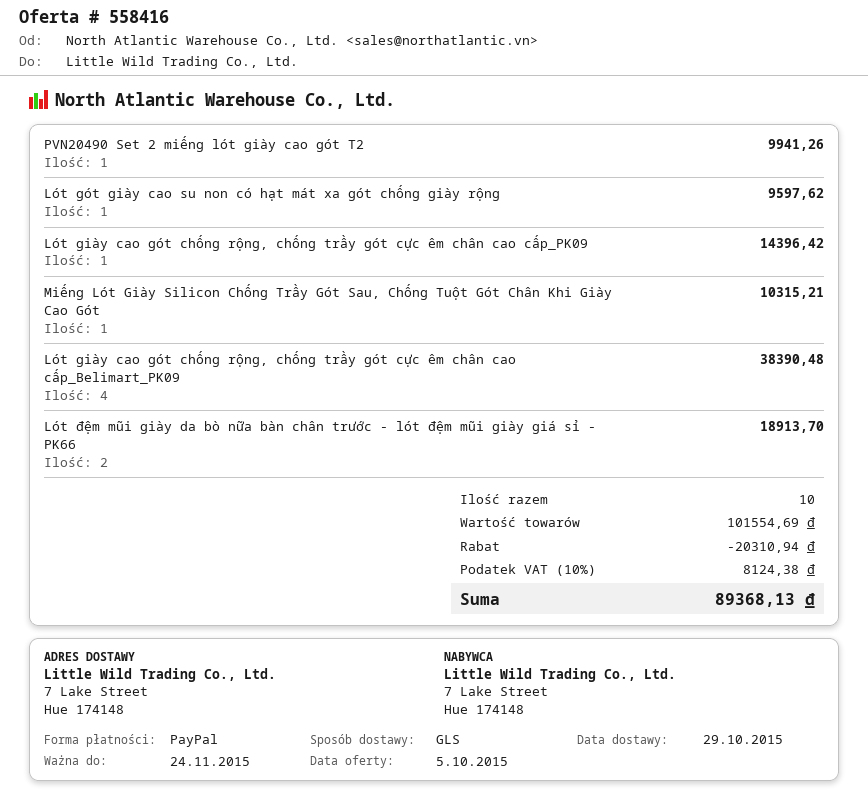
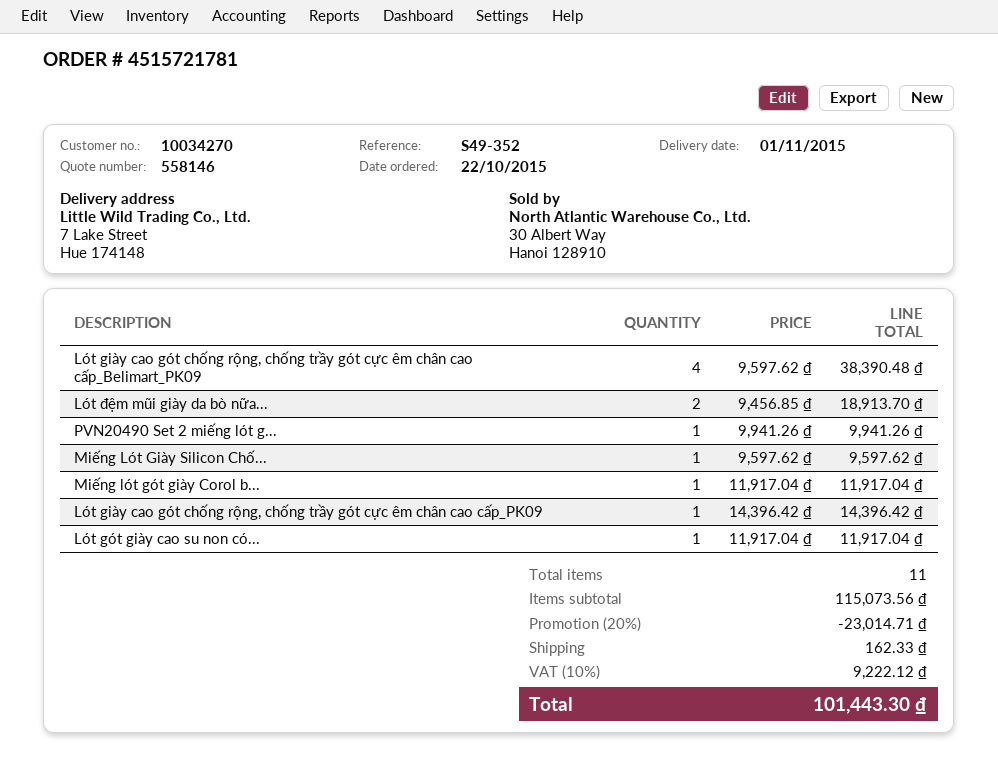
quote number: 558416 -> 558146
delivery date: 2015-10-29 -> 2015-11-01
Lót gót giày cao su non có hạt mát xa gót chống giày rộng: 1 for 9597.62 -> 1 for 11917.04
Miếng Lót Giày Silicon Chống Trầy Gót Sau, Chống Tuột Gót Chân Khi Giày Cao Gót: 1 for 10315.21 -> 1 for 9597.62
Miếng lót gót giày Corol b...: none -> 1 for 11917.04
total quantity: 10 -> 11
subtotal: 101554.69 -> 115073.56
discount: 20310.94 -> 23014.71
shipping: none -> 162.33
tax: 10% = 8124.38 -> 10% = 9222.12
total: 89368.13 -> 101443.30

